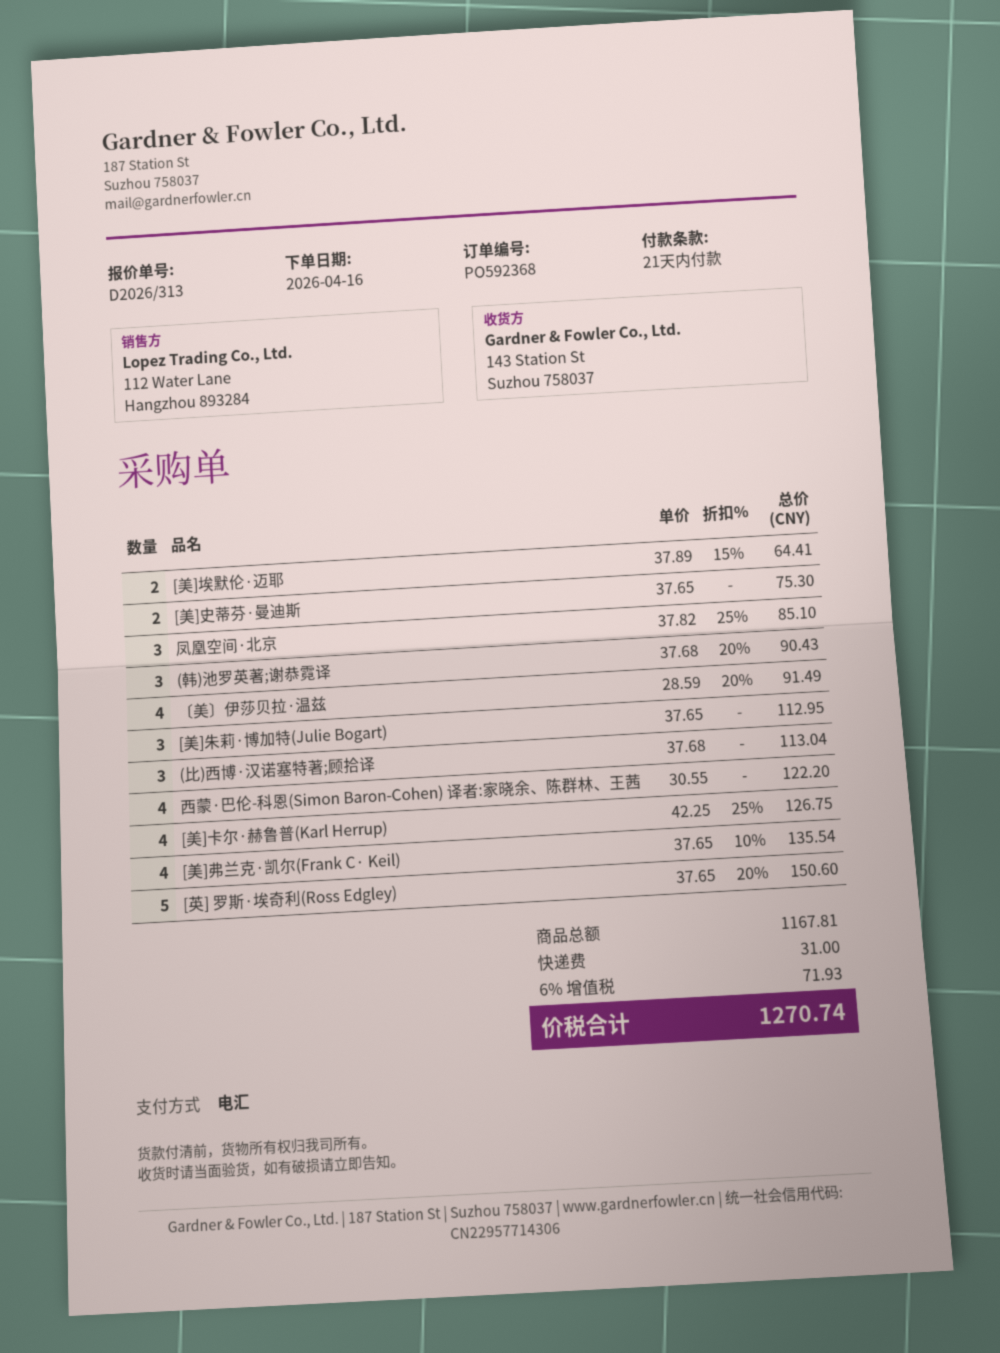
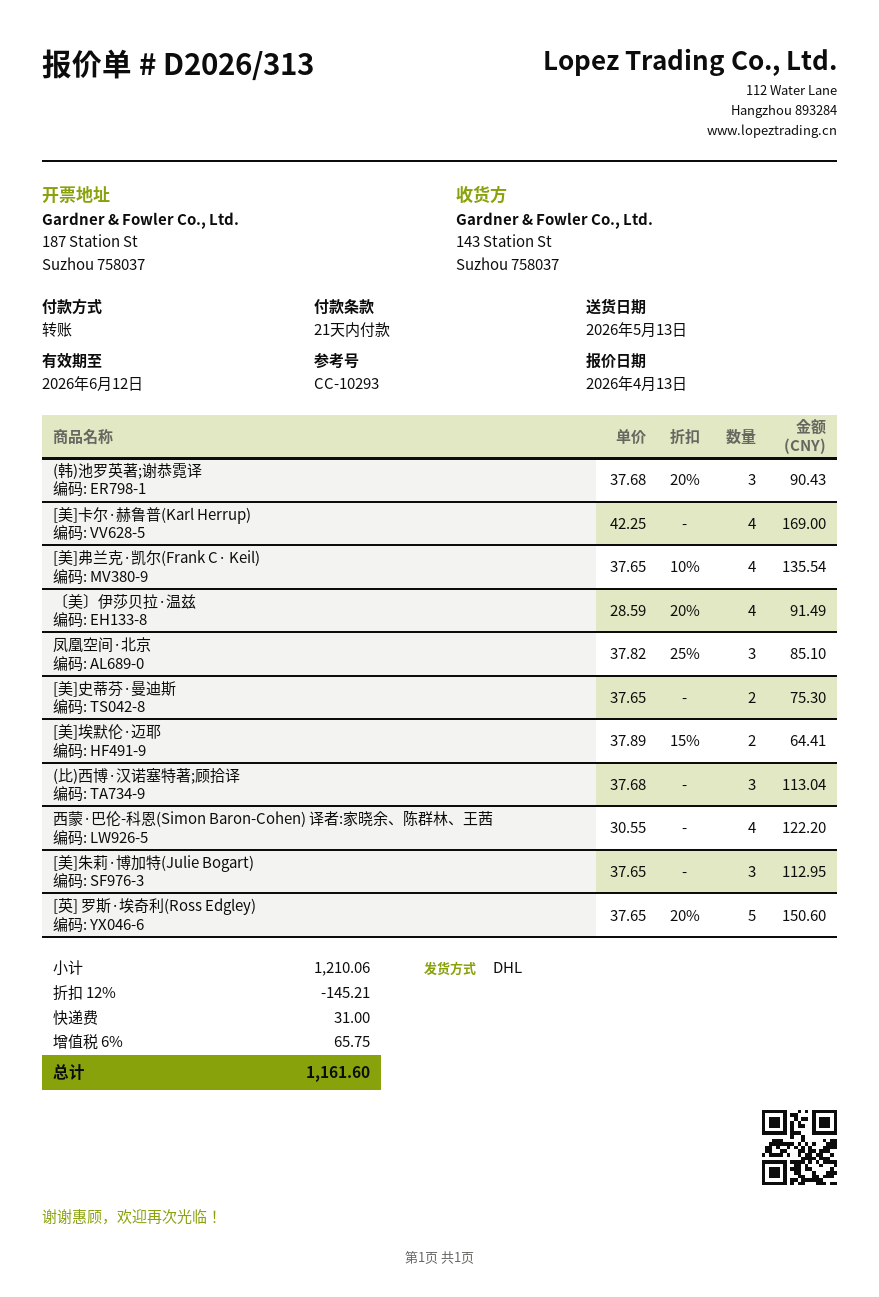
[美]卡尔·赫鲁普(Karl Herrup): 4 x 42.25 - 25% = 126.75 -> 4 x 42.25 = 169.00
subtotal: 1167.81 -> 1210.06
discount: none -> 12% = 145.21
tax: 6% = 71.93 -> 6% = 65.75
total: 1270.74 -> 1161.60

